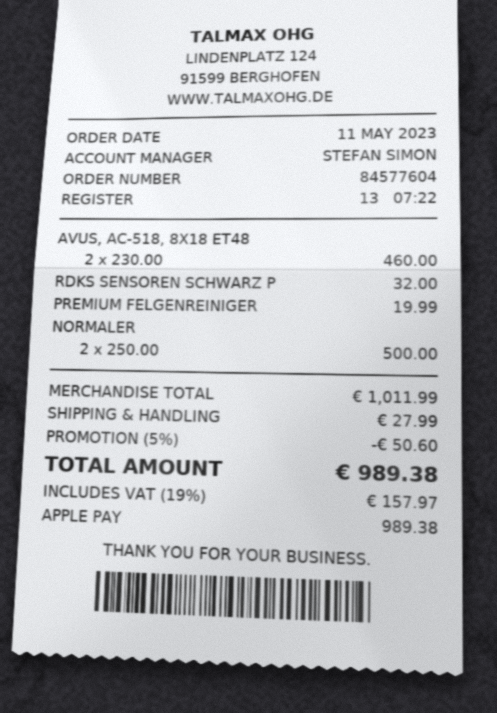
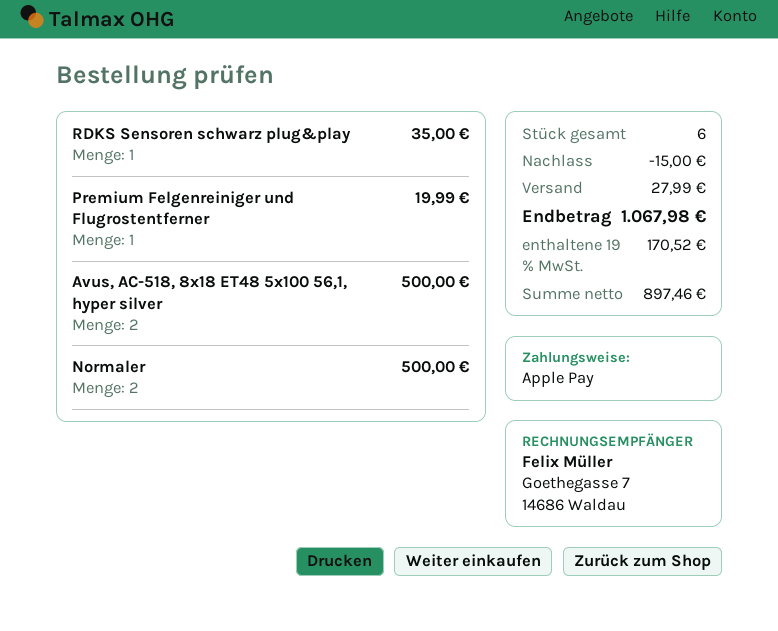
AVUS, AC-518, 8X18 ET48: 2 for 460.00 -> 2 for 500.00
RDKS SENSOREN SCHWARZ P: 1 for 32.00 -> 1 for 35.00
discount: 50.60 -> 15.00
tax: 19% = 157.97 -> 19% = 170.52
total: 989.38 -> 1067.98

